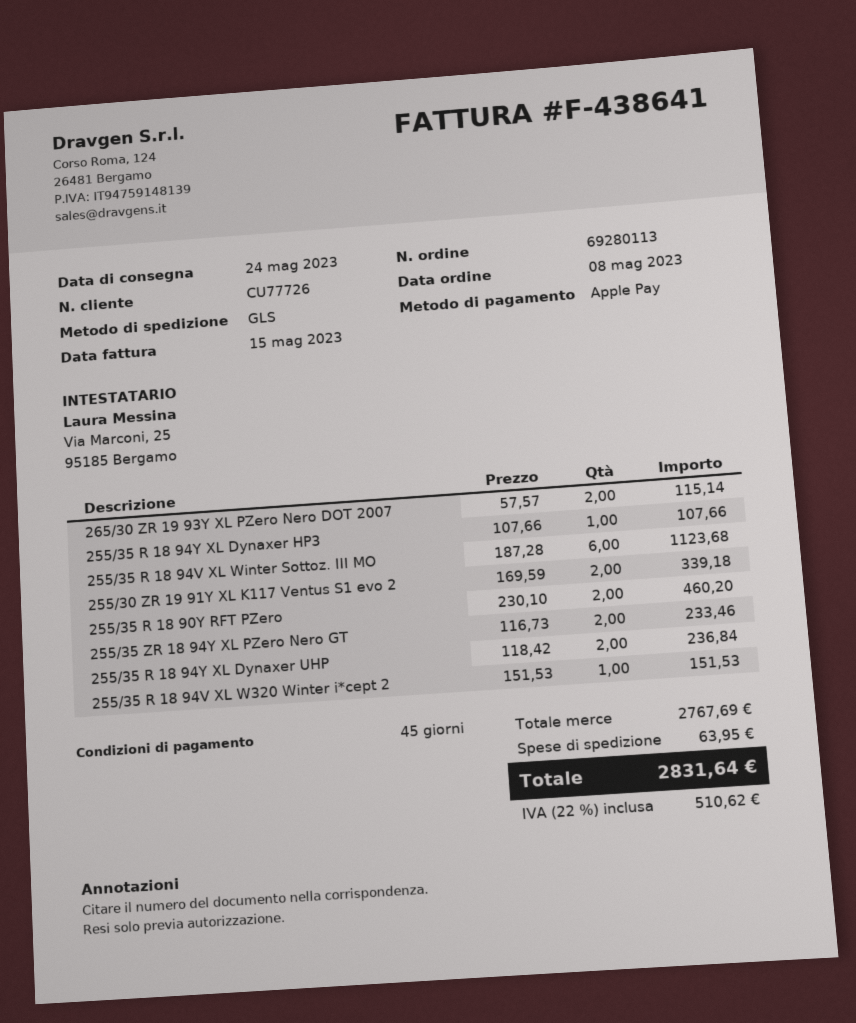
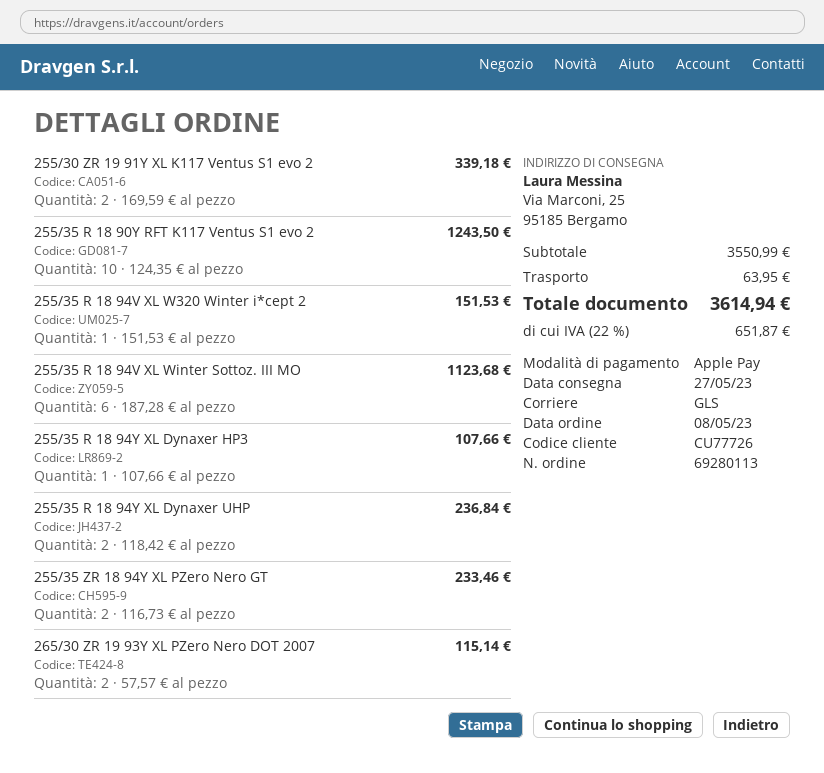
delivery date: 2023-05-24 -> 2023-05-27
255/35 R 18 90Y RFT PZero: 2 x 230.10 = 460.20 -> none
255/35 R 18 90Y RFT K117 Ventus S1 evo 2: none -> 10 x 124.35 = 1243.50
subtotal: 2767.69 -> 3550.99
tax: 22% = 510.62 -> 22% = 651.87
total: 2831.64 -> 3614.94

